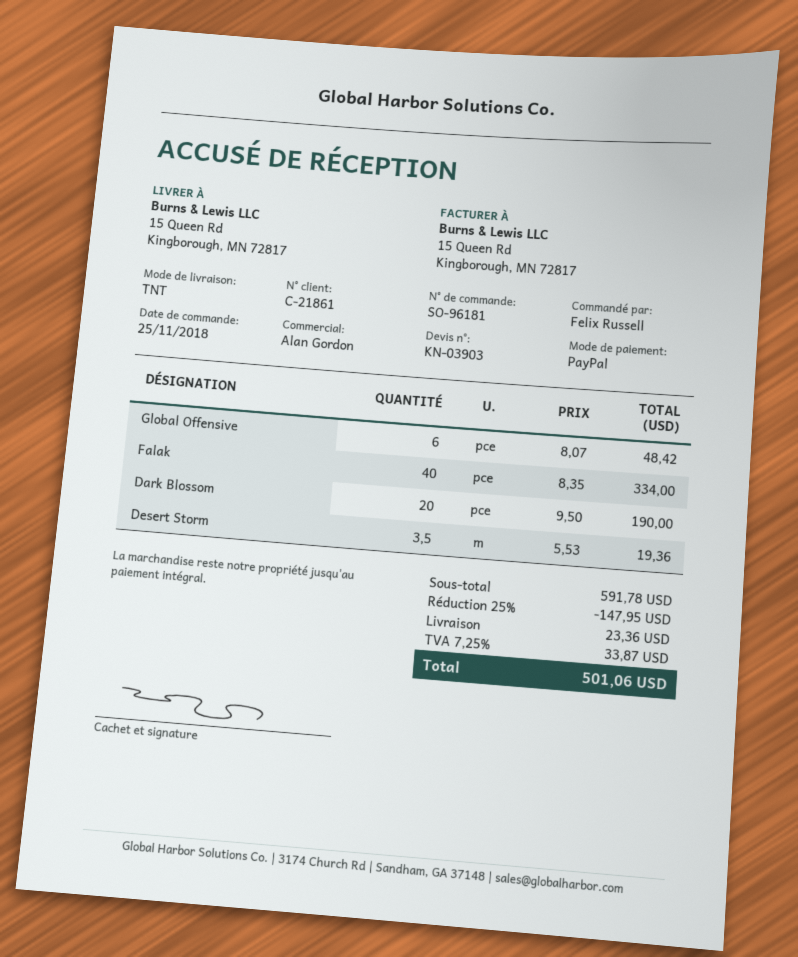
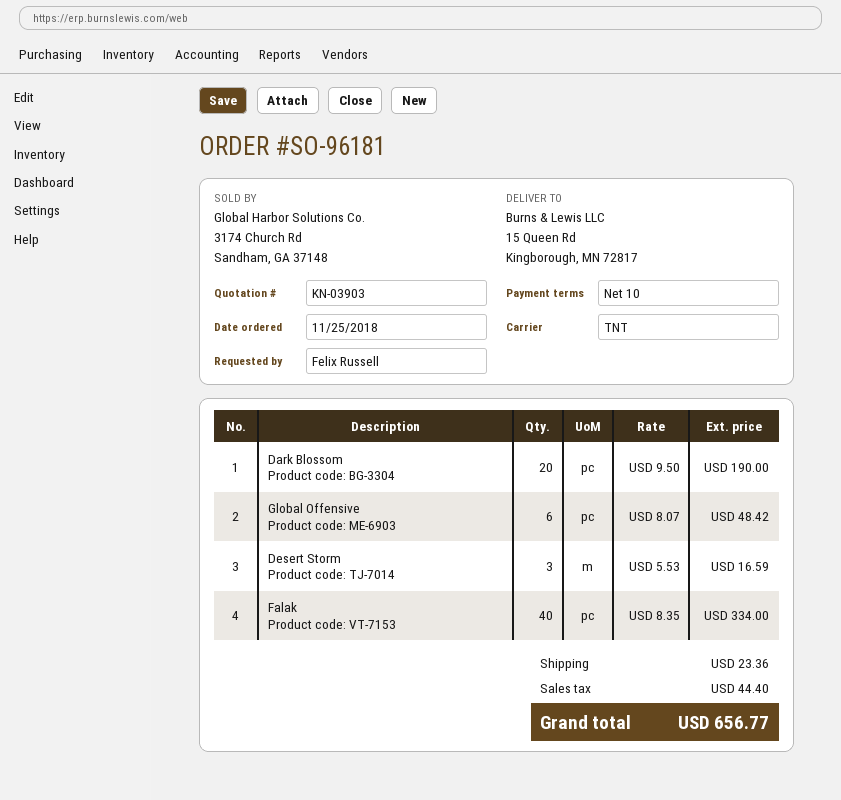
Desert Storm: 3.5 x 5.53 = 19.36 -> 3 x 5.53 = 16.59
discount: 25% = 147.95 -> none
tax: 33.87 -> 44.40
total: 501.06 -> 656.77

